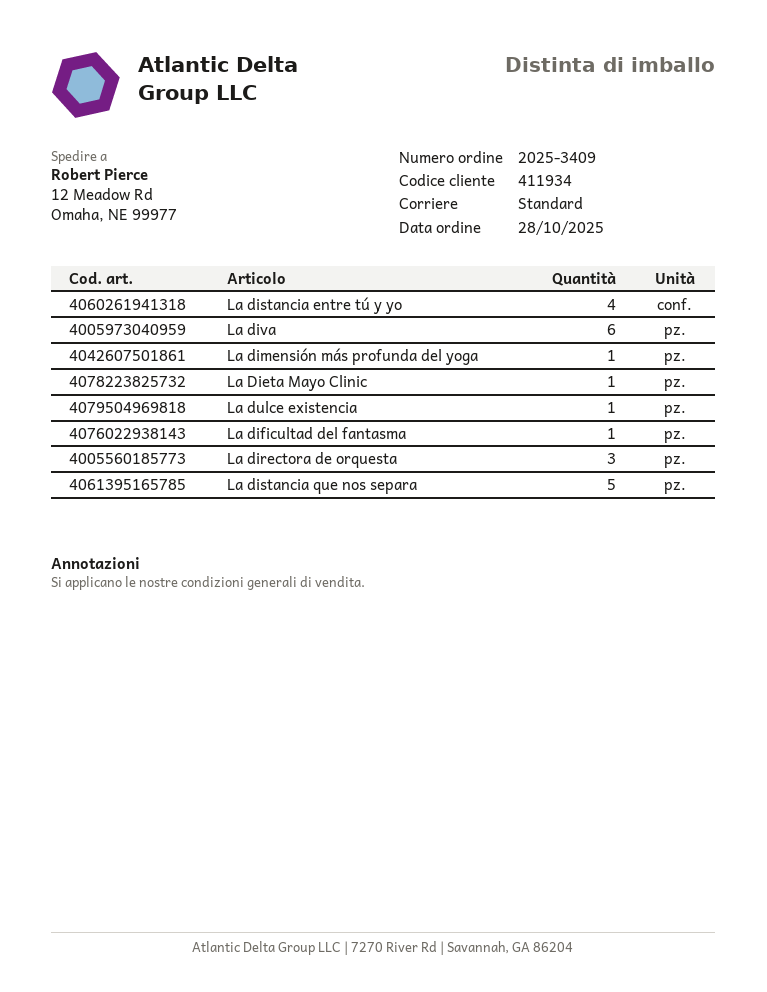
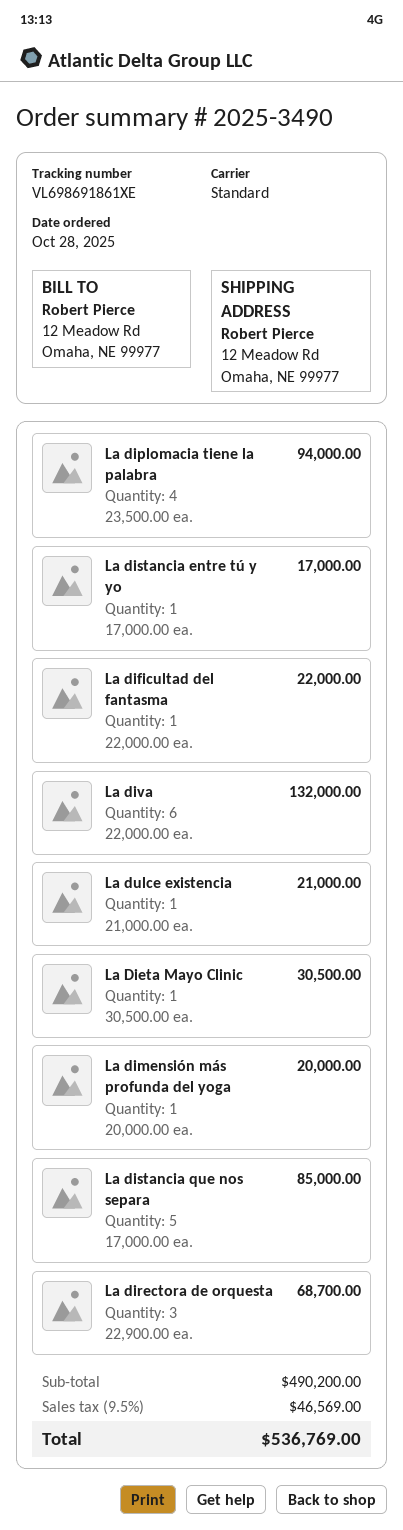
order number: 2025-3409 -> 2025-3490
La distancia entre tú y yo: 4 -> 1
La diplomacia tiene la palabra: none -> 4

